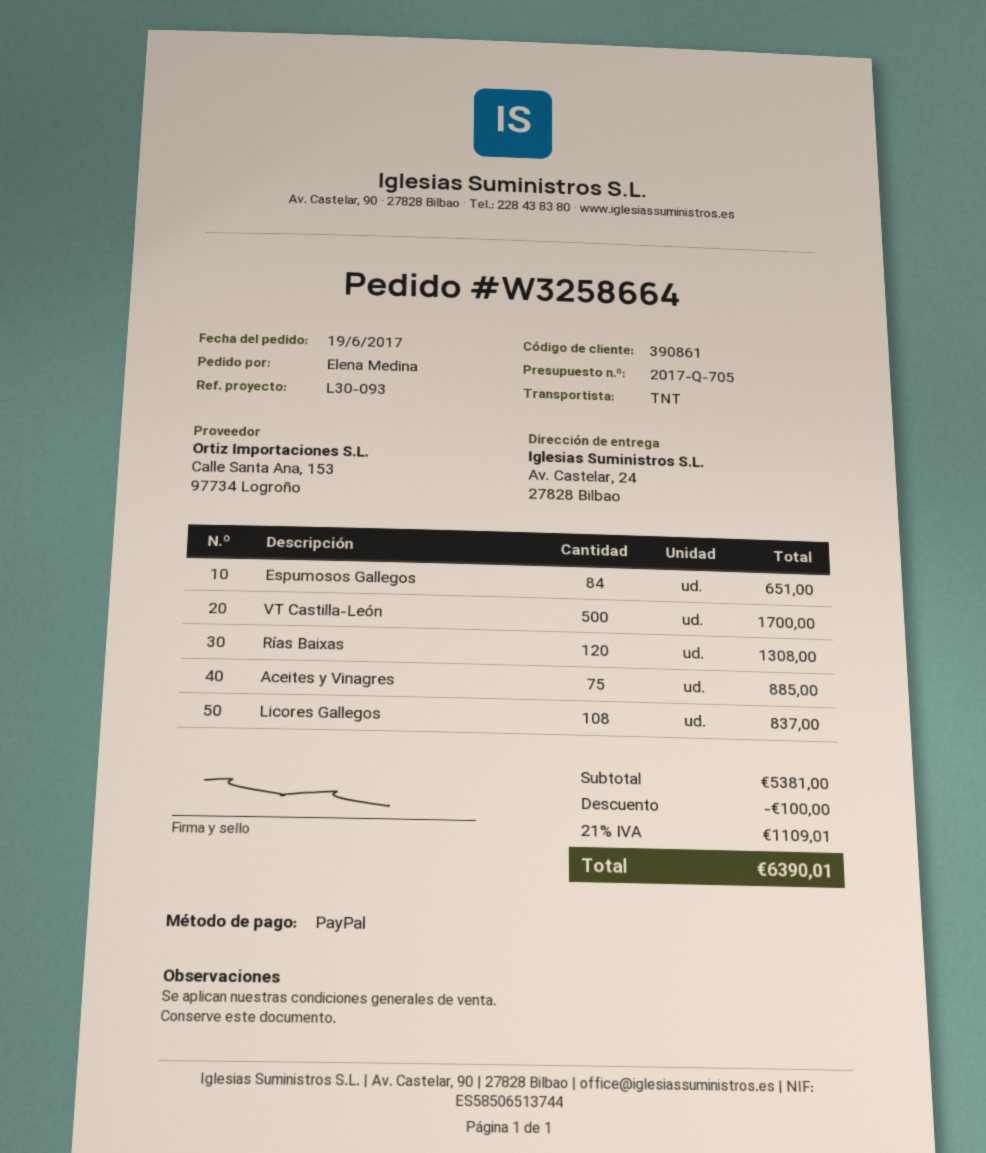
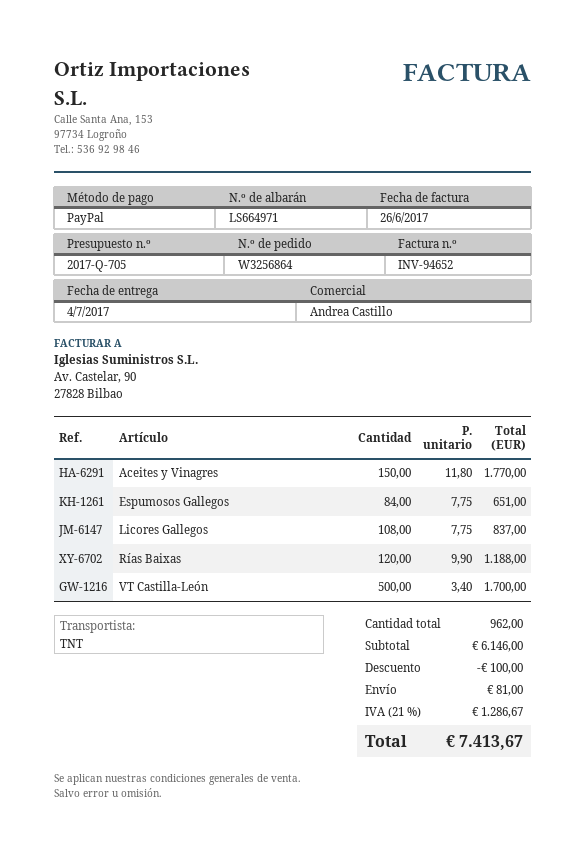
order number: W3258664 -> W3256864
Rías Baixas: 120 for 1308.00 -> 120 for 1188.00
Aceites y Vinagres: 75 for 885.00 -> 150 for 1770.00
subtotal: 5381.00 -> 6146.00
shipping: none -> 81.00
tax: 21% = 1109.01 -> 21% = 1286.67
total: 6390.01 -> 7413.67

